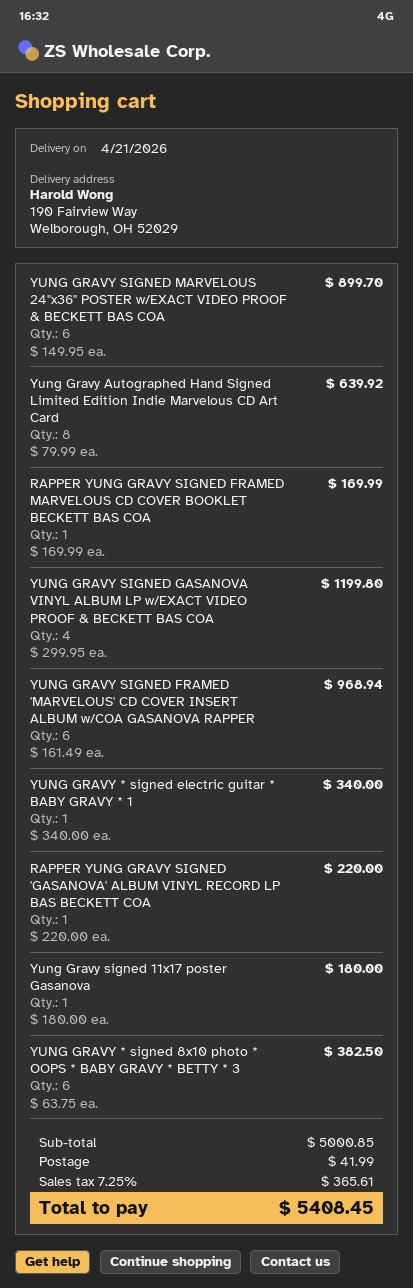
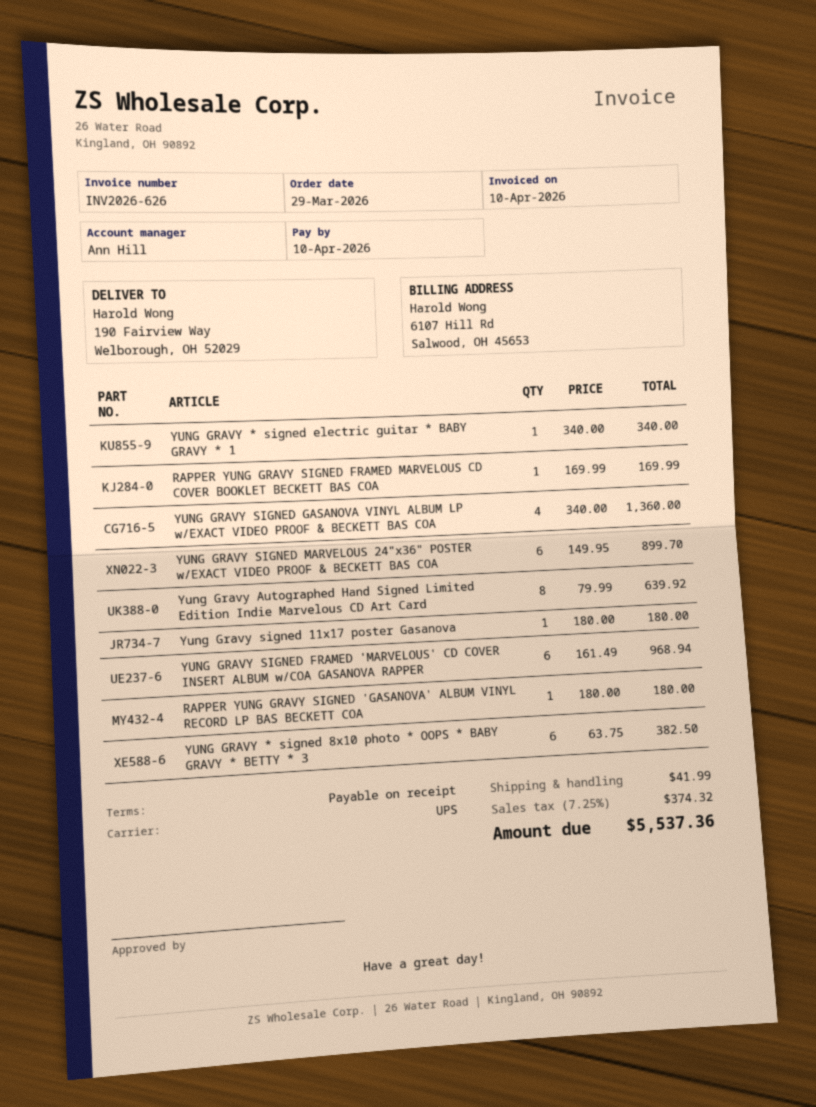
YUNG GRAVY SIGNED GASANOVA VINYL ALBUM LP w/EXACT VIDEO PROOF & BECKETT BAS COA: 4 x 299.95 = 1199.80 -> 4 x 340.00 = 1360.00
RAPPER YUNG GRAVY SIGNED 'GASANOVA' ALBUM VINYL RECORD LP BAS BECKETT COA: 1 x 220.00 = 220.00 -> 1 x 180.00 = 180.00
tax: 7.25% = 365.61 -> 7.25% = 374.32
total: 5408.45 -> 5537.36

